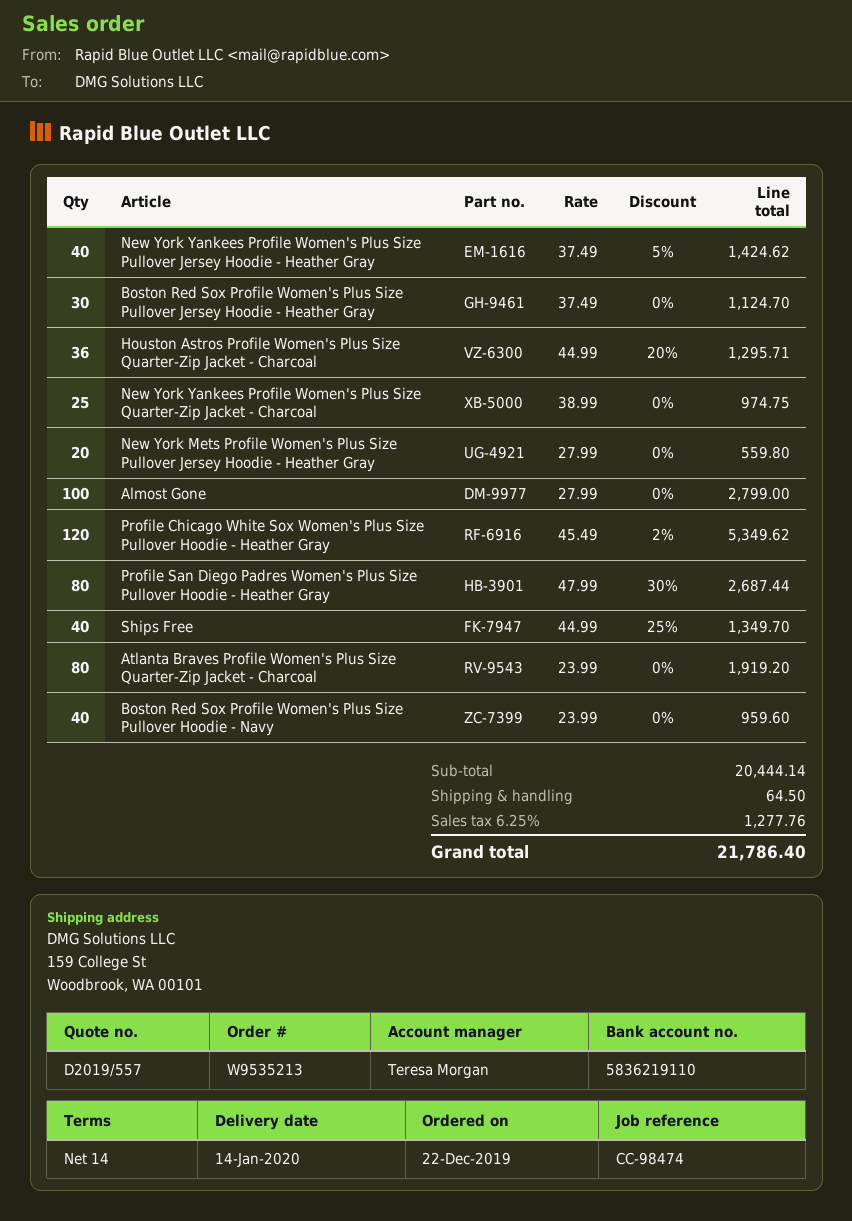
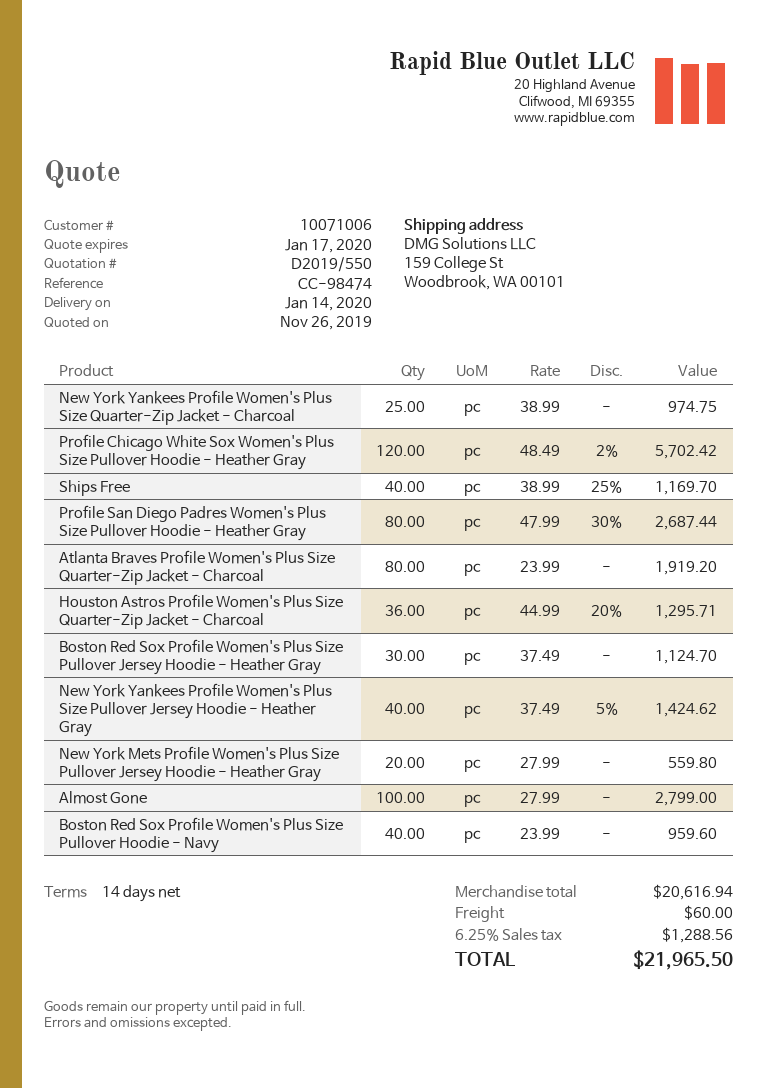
quote number: D2019/557 -> D2019/550
Profile Chicago White Sox Women's Plus Size Pullover Hoodie - Heather Gray: 120 x 45.49 - 2% = 5349.62 -> 120 x 48.49 - 2% = 5702.42
Ships Free: 40 x 44.99 - 25% = 1349.70 -> 40 x 38.99 - 25% = 1169.70
subtotal: 20444.14 -> 20616.94
shipping: 64.50 -> 60.00
tax: 6.25% = 1277.76 -> 6.25% = 1288.56
total: 21786.40 -> 21965.50

